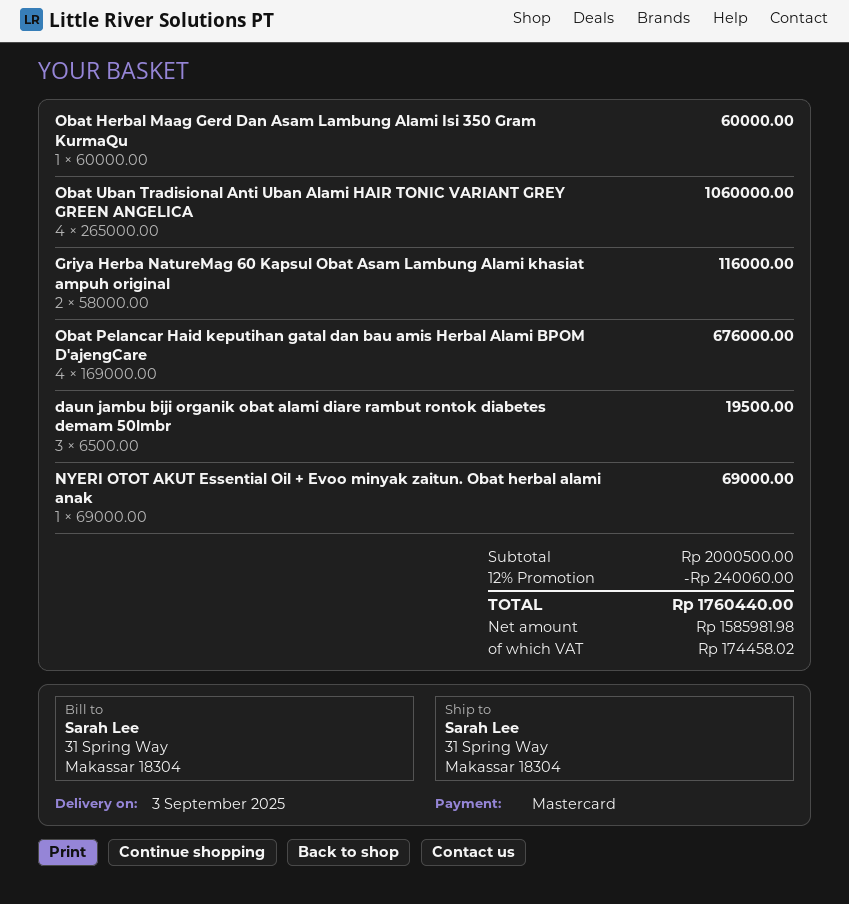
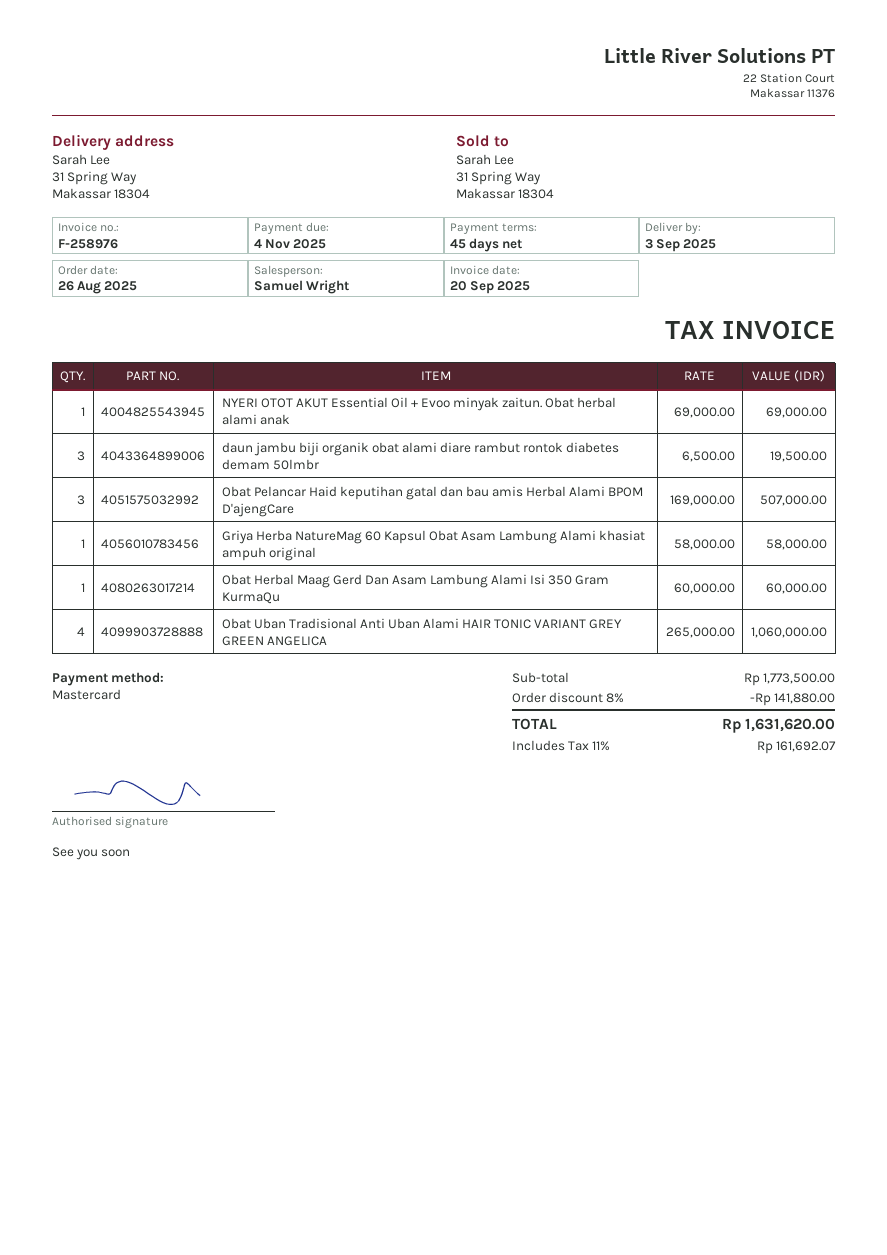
Griya Herba NatureMag 60 Kapsul Obat Asam Lambung Alami khasiat ampuh original: 2 x 58000.00 = 116000.00 -> 1 x 58000.00 = 58000.00
Obat Pelancar Haid keputihan gatal dan bau amis Herbal Alami BPOM D'ajengCare: 4 x 169000.00 = 676000.00 -> 3 x 169000.00 = 507000.00
subtotal: 2000500.00 -> 1773500.00
discount: 12% = 240060.00 -> 8% = 141880.00
tax: 174458.02 -> 161692.07
total: 1760440.00 -> 1631620.00

